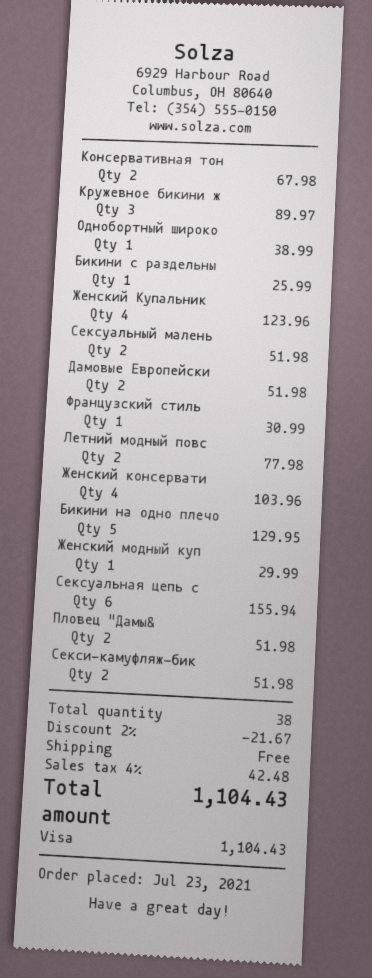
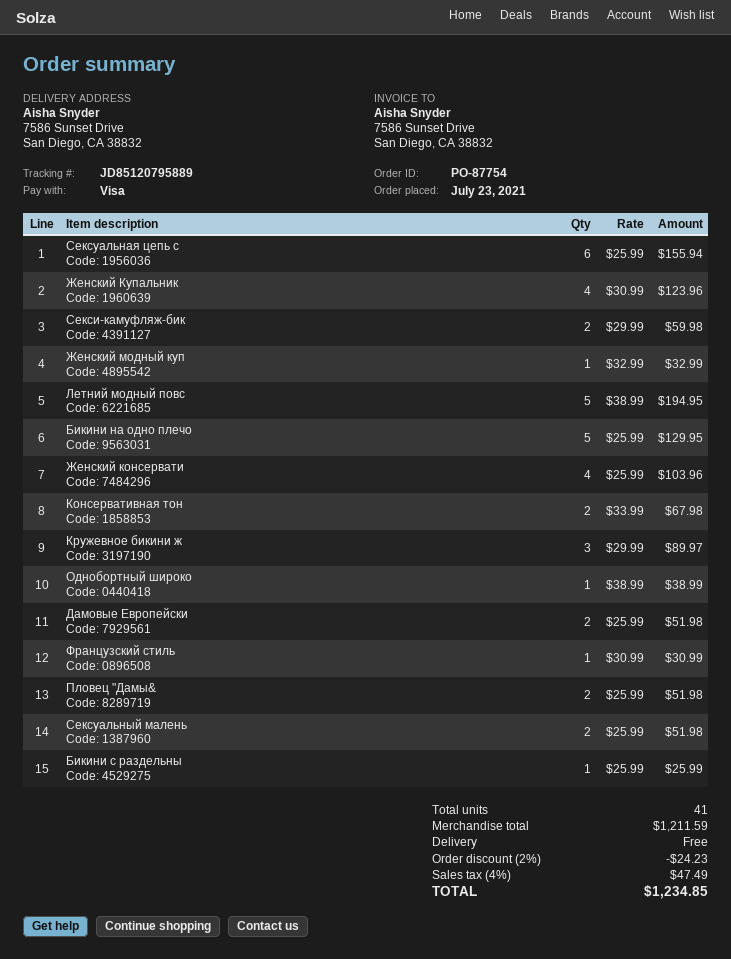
Летний модный повс: 2 for 77.98 -> 5 for 194.95
Женский модный куп: 1 for 29.99 -> 1 for 32.99
Секси-камуфляж-бик: 2 for 51.98 -> 2 for 59.98
total quantity: 38 -> 41
discount: 2% = 21.67 -> 2% = 24.23
tax: 4% = 42.48 -> 4% = 47.49
total: 1104.43 -> 1234.85

